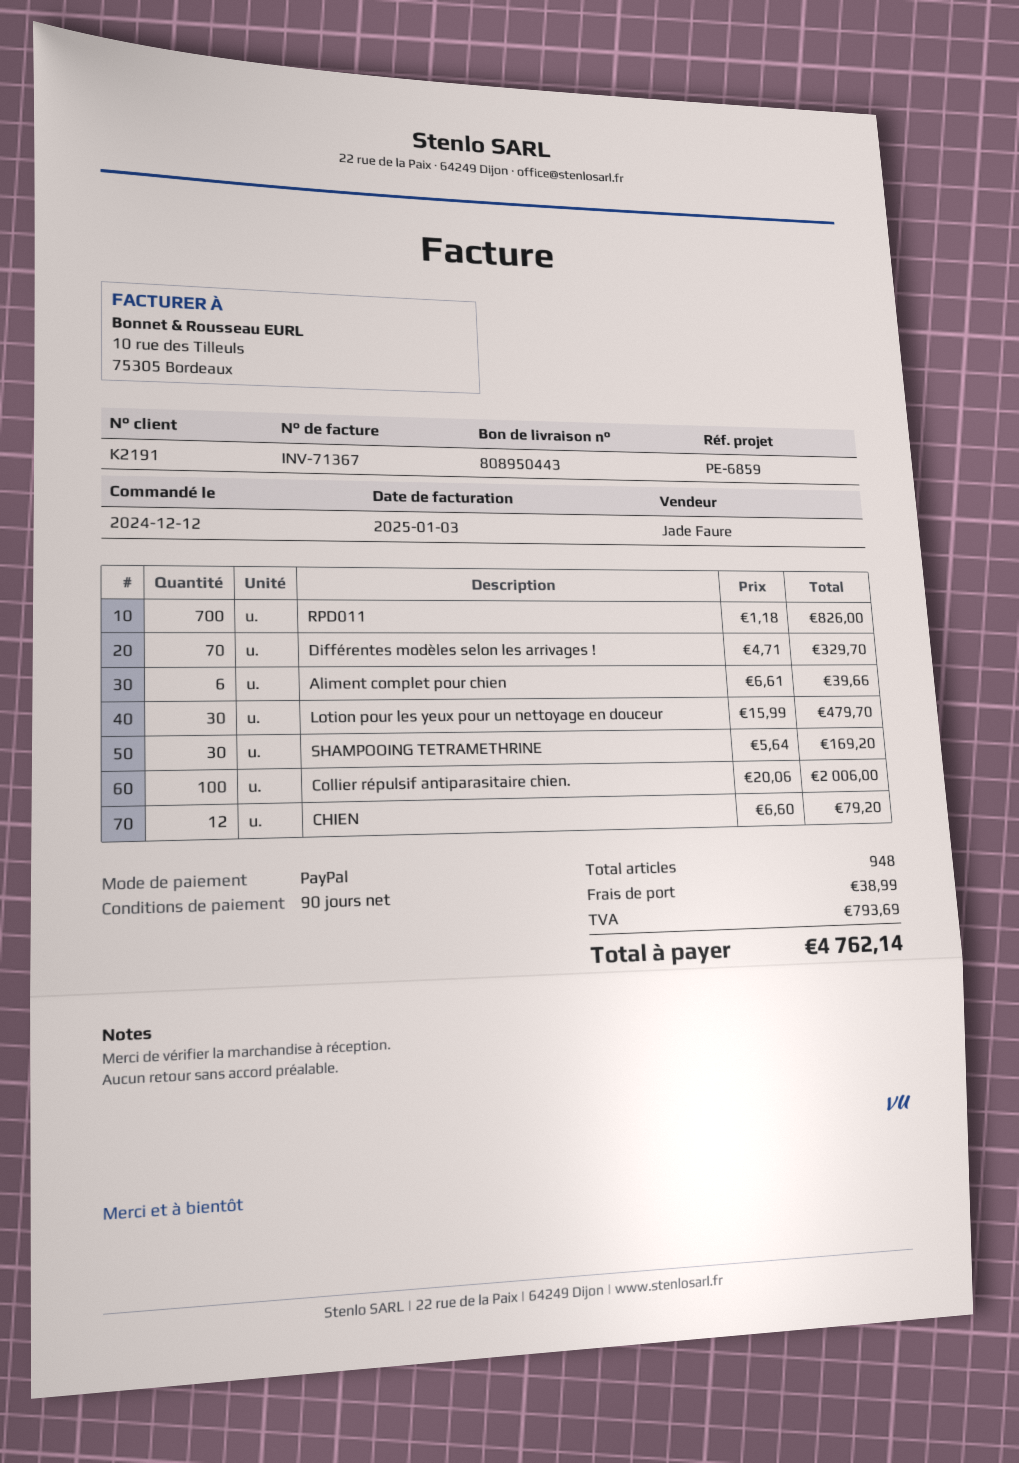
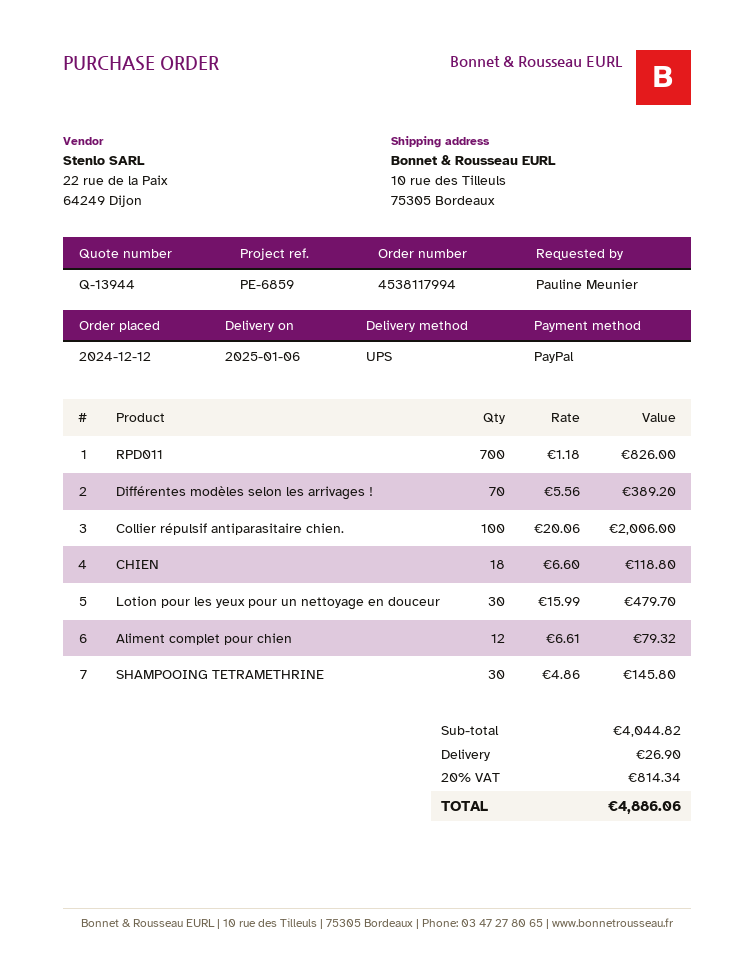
Différentes modèles selon les arrivages !: 70 x 4.71 = 329.70 -> 70 x 5.56 = 389.20
Aliment complet pour chien: 6 x 6.61 = 39.66 -> 12 x 6.61 = 79.32
SHAMPOOING TETRAMETHRINE: 30 x 5.64 = 169.20 -> 30 x 4.86 = 145.80
CHIEN: 12 x 6.60 = 79.20 -> 18 x 6.60 = 118.80
shipping: 38.99 -> 26.90
tax: 793.69 -> 814.34
total: 4762.14 -> 4886.06

